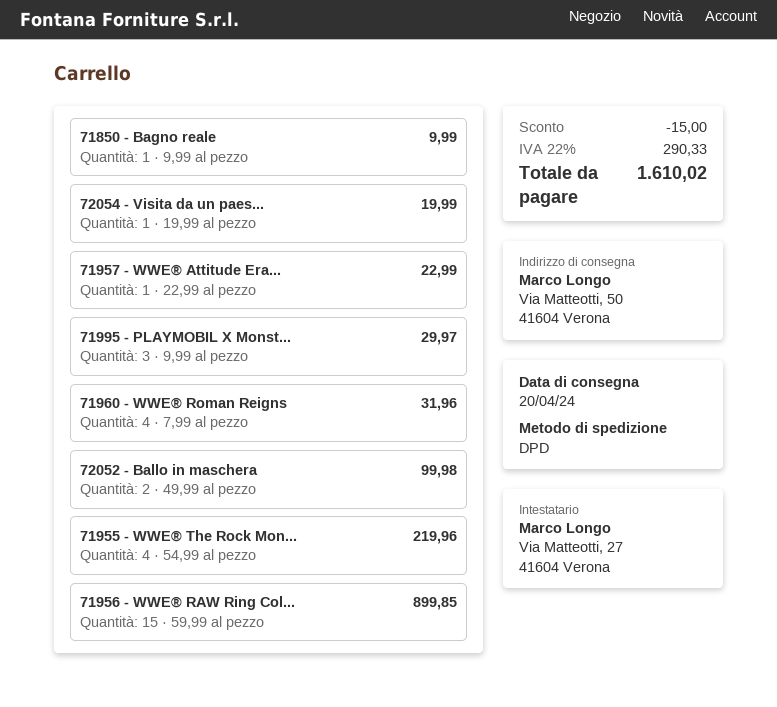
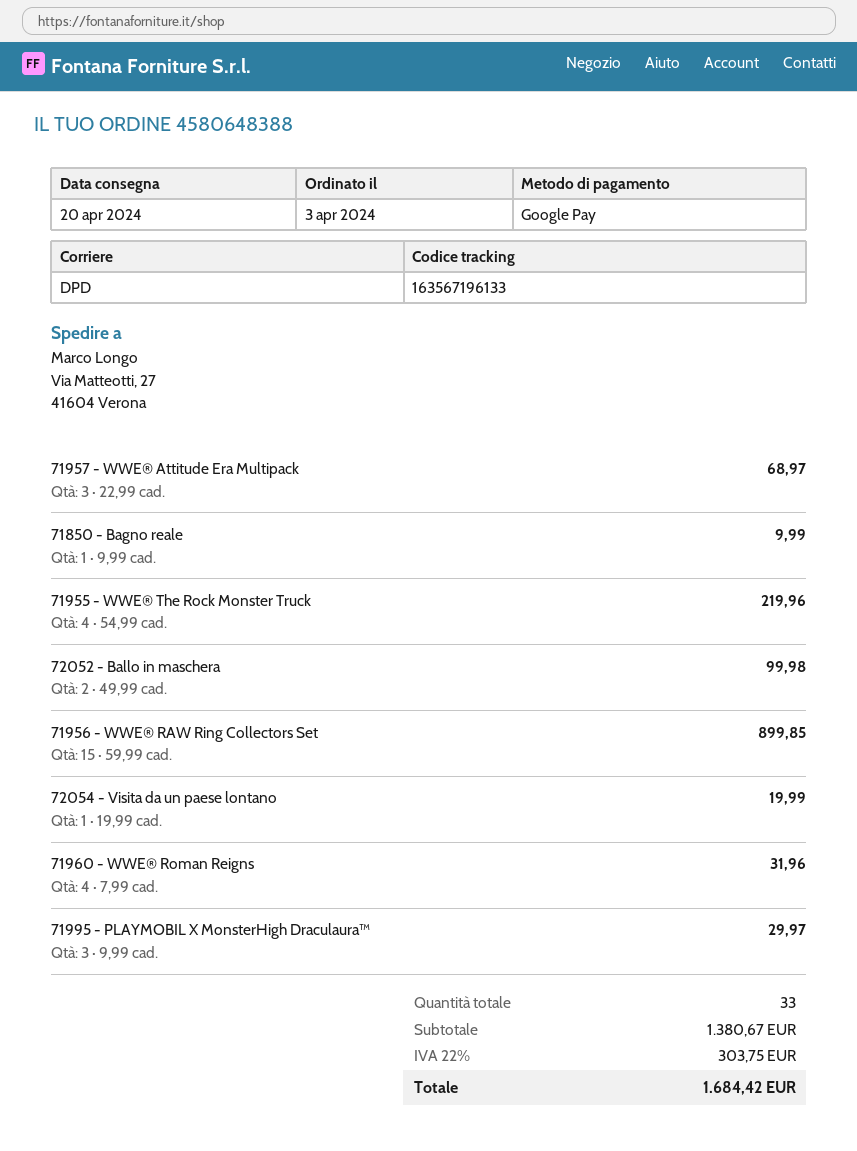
ship to: Via Matteotti, 50, 41604 Verona -> Via Matteotti, 27, 41604 Verona
71957 - WWE® Attitude Era...: 1 x 22.99 = 22.99 -> 3 x 22.99 = 68.97
discount: 15.00 -> none
tax: 22% = 290.33 -> 22% = 303.75
total: 1610.02 -> 1684.42

